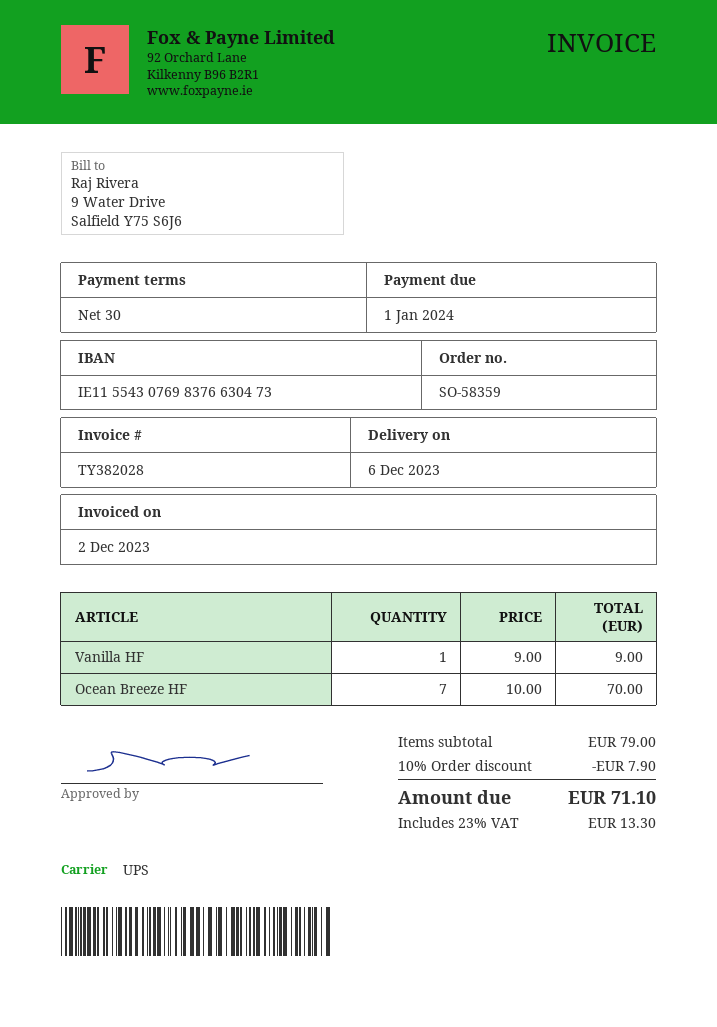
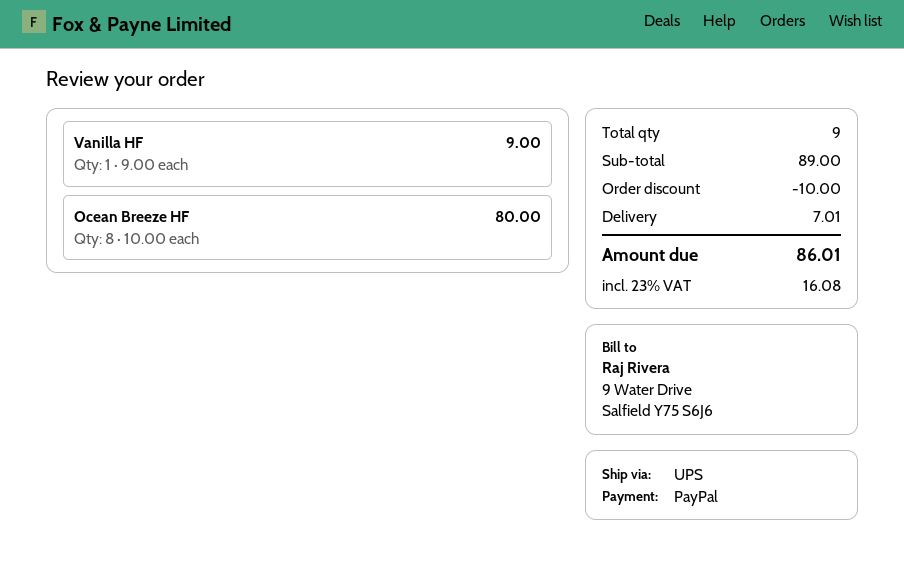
Ocean Breeze HF: 7 x 10.00 = 70.00 -> 8 x 10.00 = 80.00
subtotal: 79.00 -> 89.00
discount: 7.90 -> 10.00
shipping: none -> 7.01
tax: 23% = 13.30 -> 23% = 16.08
total: 71.10 -> 86.01

